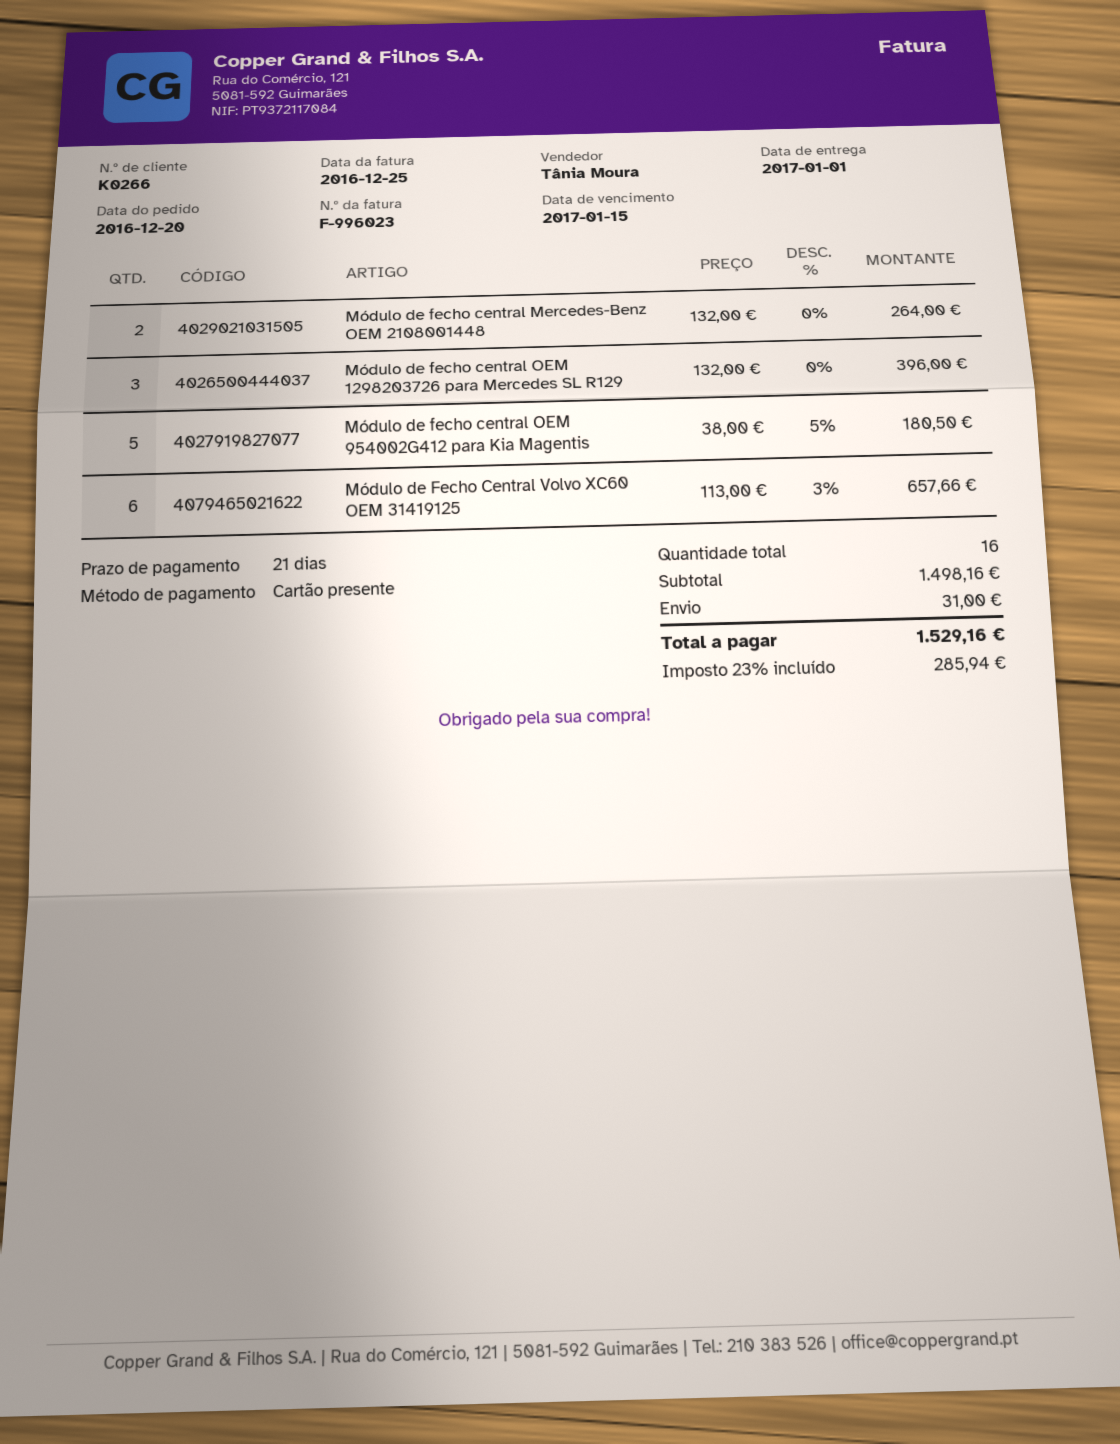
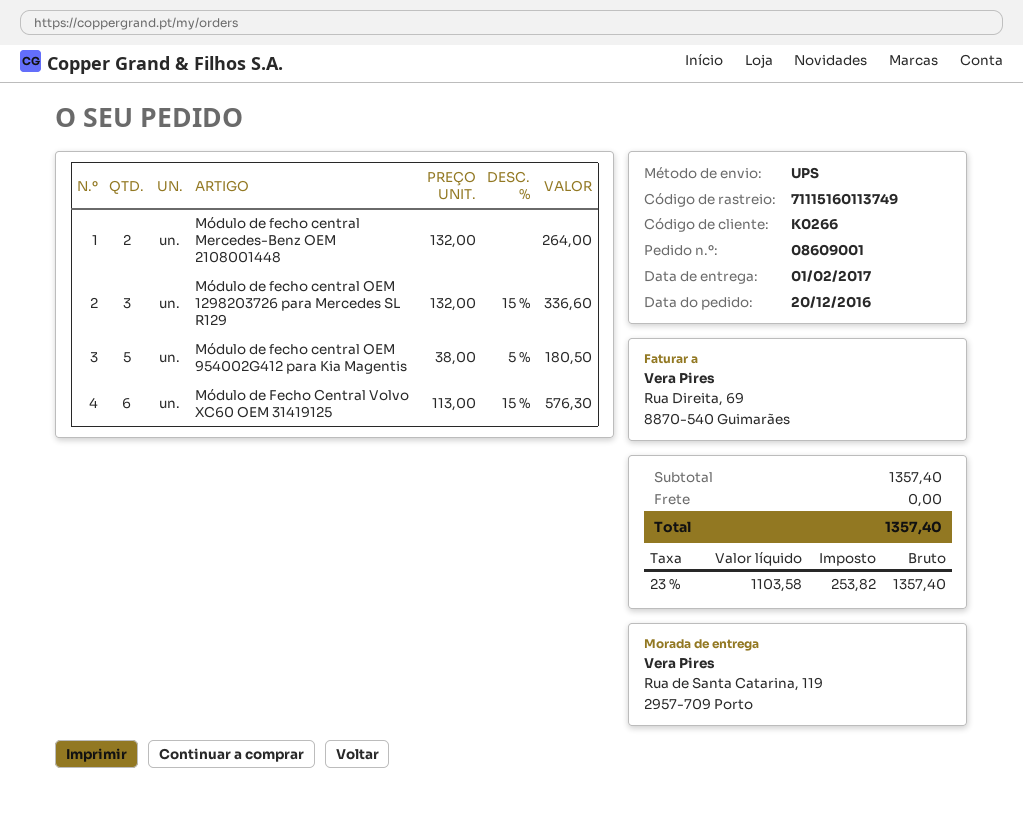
delivery date: 2017-01-01 -> 2017-02-01
Módulo de fecho central OEM 1298203726 para Mercedes SL R129: 3 x 132.00 = 396.00 -> 3 x 132.00 - 15% = 336.60
Módulo de Fecho Central Volvo XC60 OEM 31419125: 6 x 113.00 - 3% = 657.66 -> 6 x 113.00 - 15% = 576.30
subtotal: 1498.16 -> 1357.40
shipping: 31.00 -> 0.00
tax: 23% = 285.94 -> 23% = 253.82
total: 1529.16 -> 1357.40

